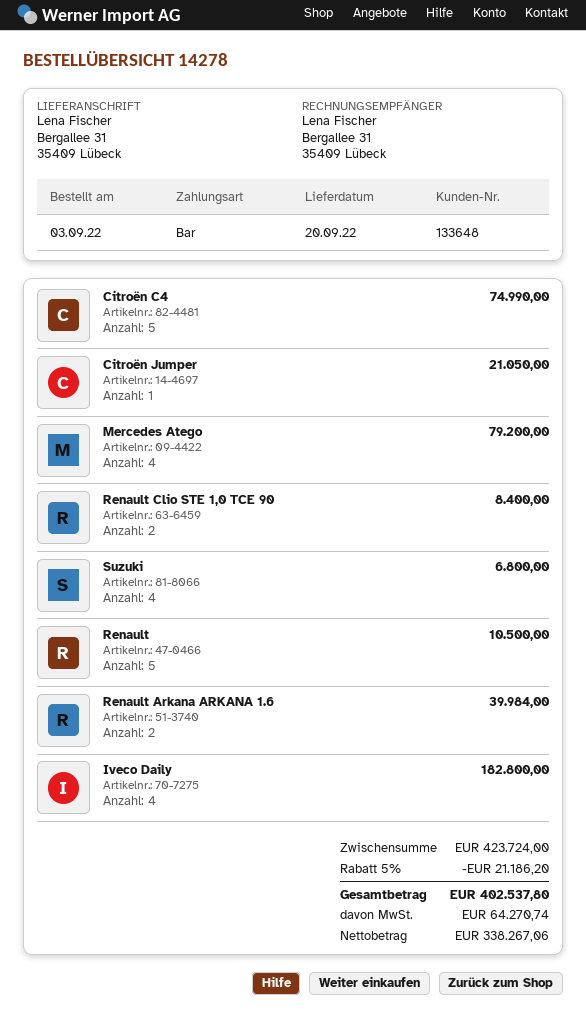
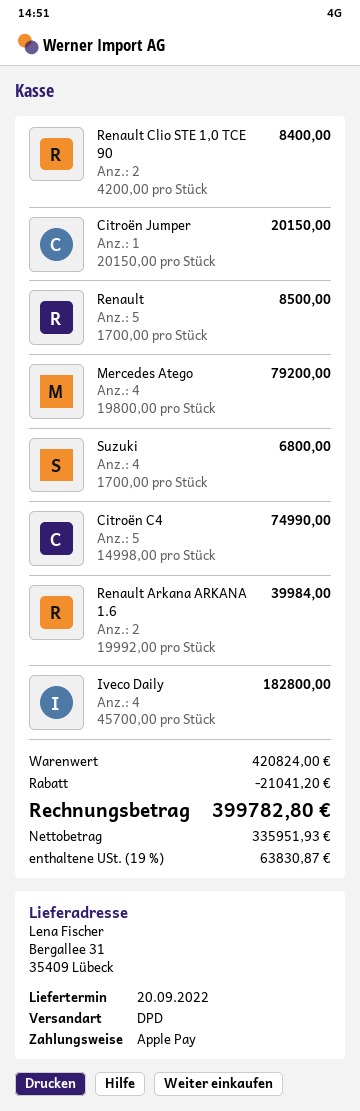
payment method: cash -> Apple Pay
Citroën Jumper: 1 for 21050.00 -> 1 for 20150.00
Renault: 5 for 10500.00 -> 5 for 8500.00
subtotal: 423724.00 -> 420824.00
discount: 21186.20 -> 21041.20
net: 338267.06 -> 335951.93
tax: 64270.74 -> 63830.87
total: 402537.80 -> 399782.80

